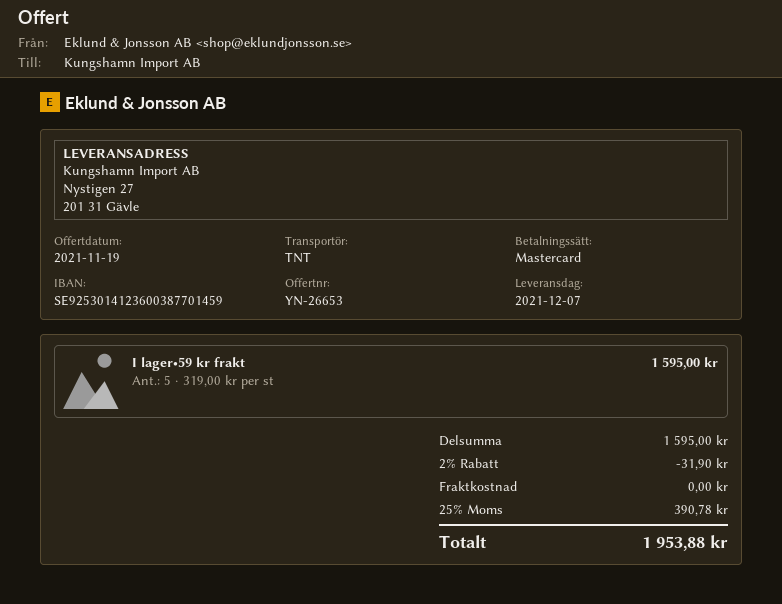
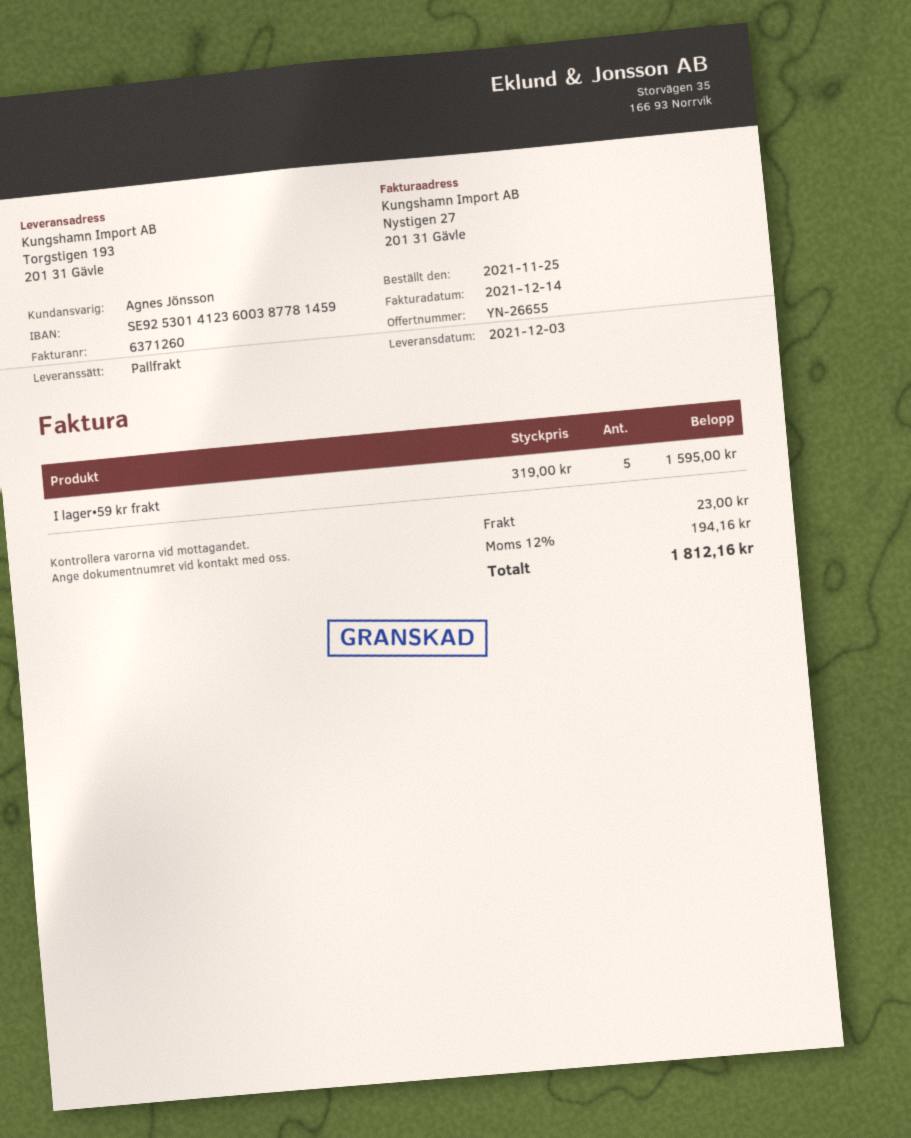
quote number: YN-26653 -> YN-26655
delivery date: 2021-12-07 -> 2021-12-03
bank account: SE9253014123600387701459 -> SE9253014123600387781459
shipping method: TNT -> pallet freight
ship to: Nystigen 27, 201 31 Gävle -> Torgstigen 193, 201 31 Gävle
discount: 2% = 31.90 -> none
shipping: 0.00 -> 23.00
tax: 25% = 390.78 -> 12% = 194.16
total: 1953.88 -> 1812.16

